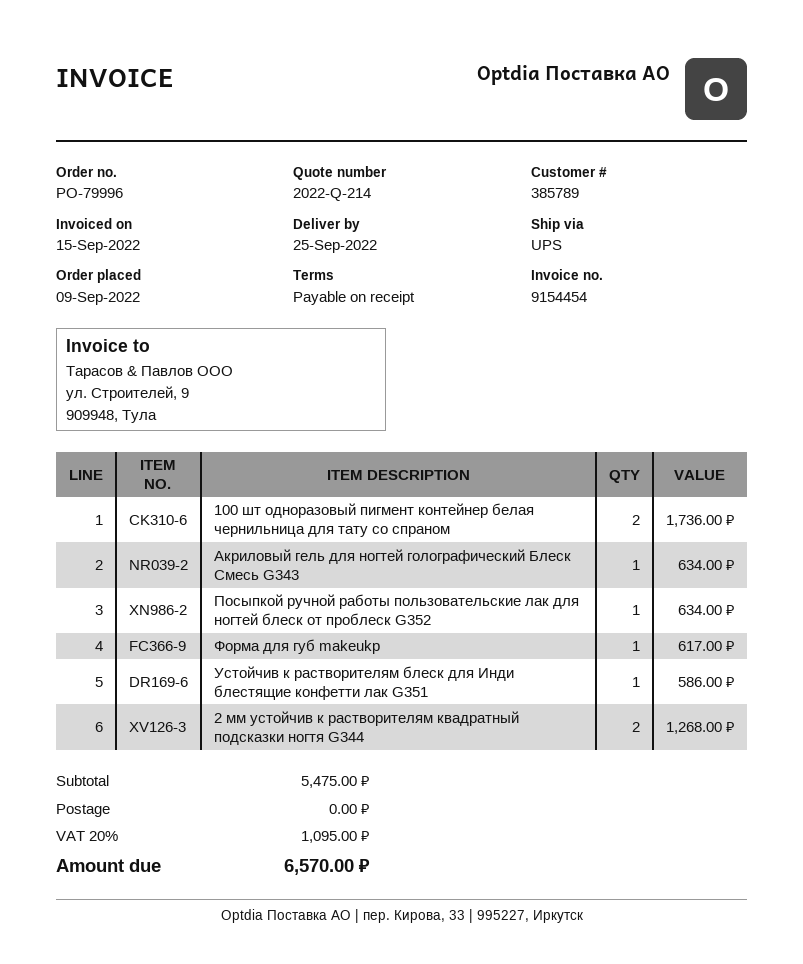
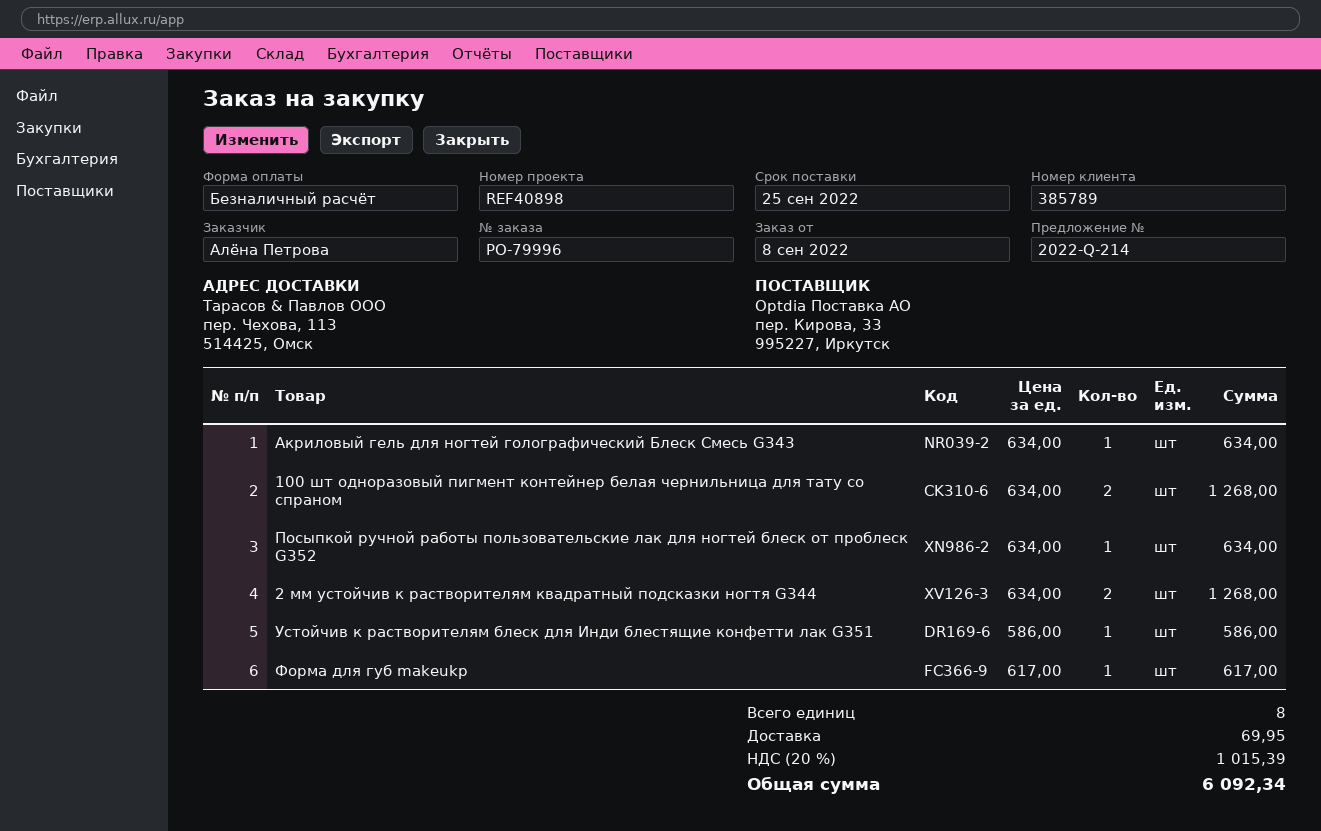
order date: 2022-09-09 -> 2022-09-08
100 шт одноразовый пигмент контейнер белая чернильница для тату со спраном: 2 for 1736.00 -> 2 for 1268.00
shipping: 0.00 -> 69.95
tax: 20% = 1095.00 -> 20% = 1015.39
total: 6570.00 -> 6092.34

